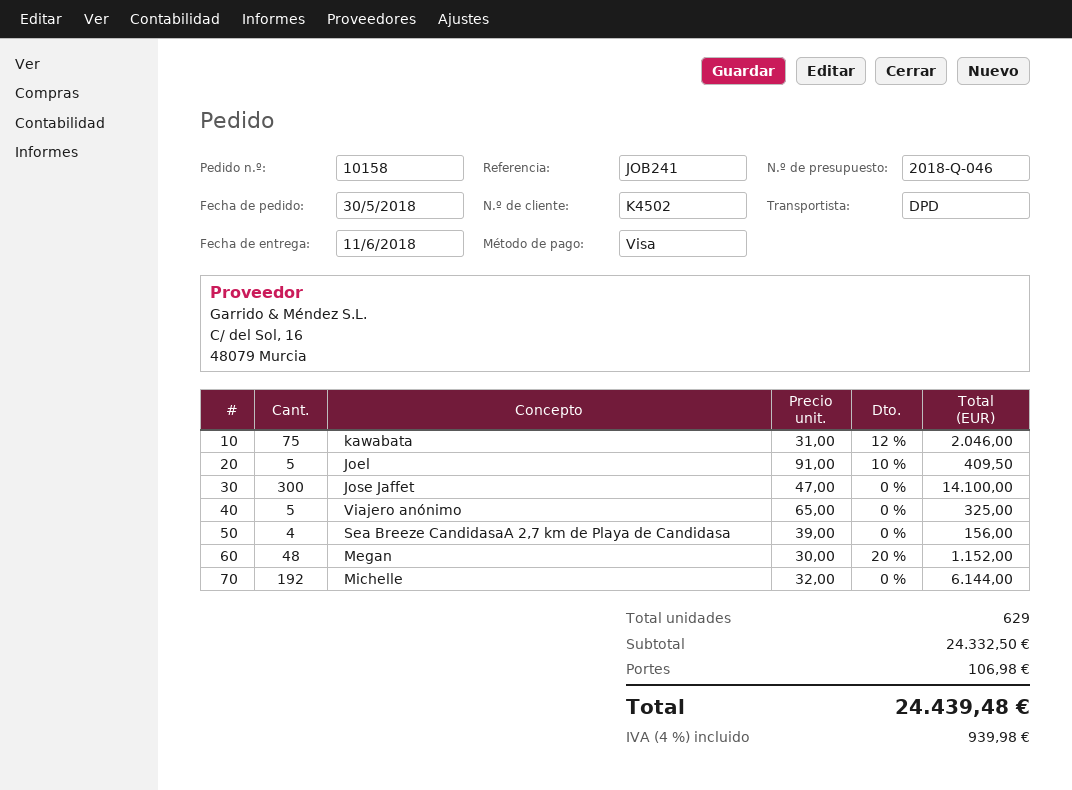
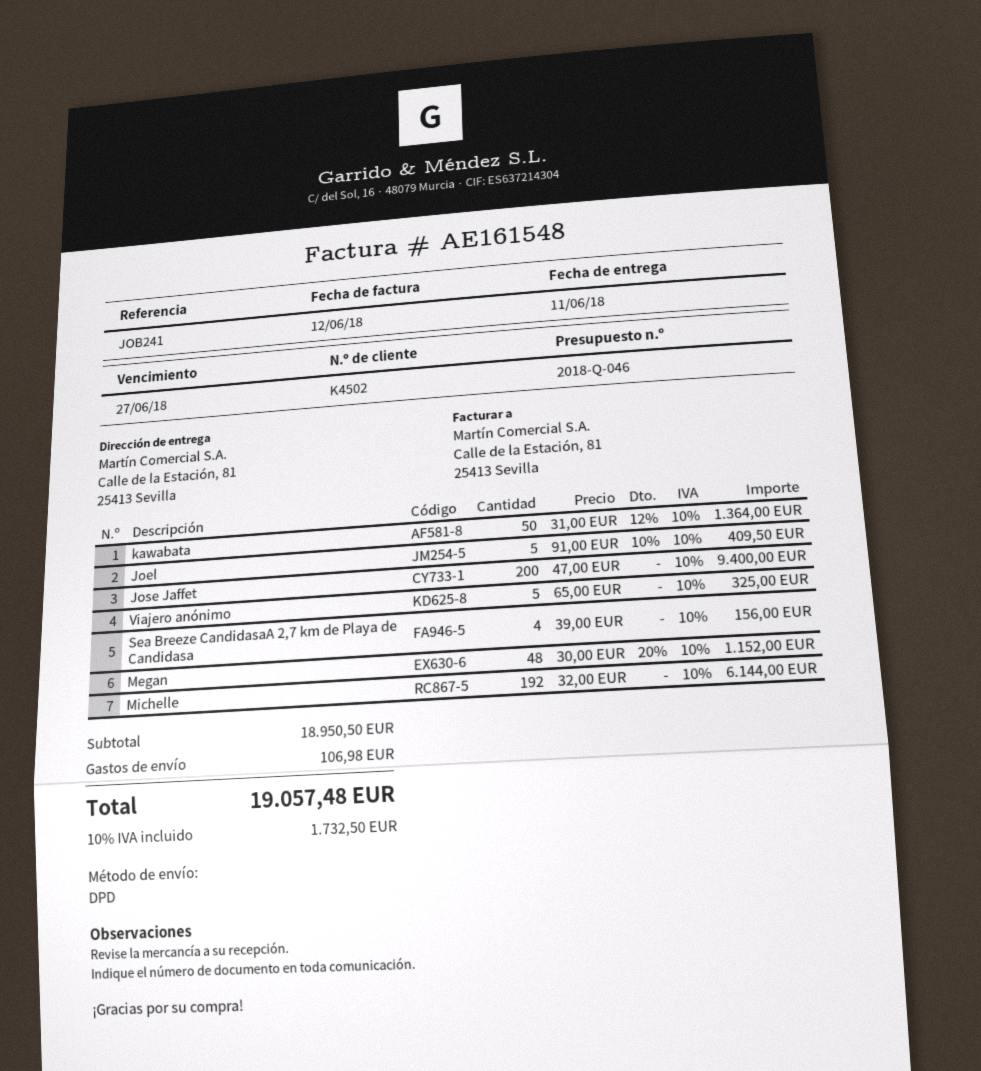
kawabata: 75 x 31.00 - 12% = 2046.00 -> 50 x 31.00 - 12% = 1364.00
Jose Jaffet: 300 x 47.00 = 14100.00 -> 200 x 47.00 = 9400.00
subtotal: 24332.50 -> 18950.50
tax: 4% = 939.98 -> 10% = 1732.50
total: 24439.48 -> 19057.48

